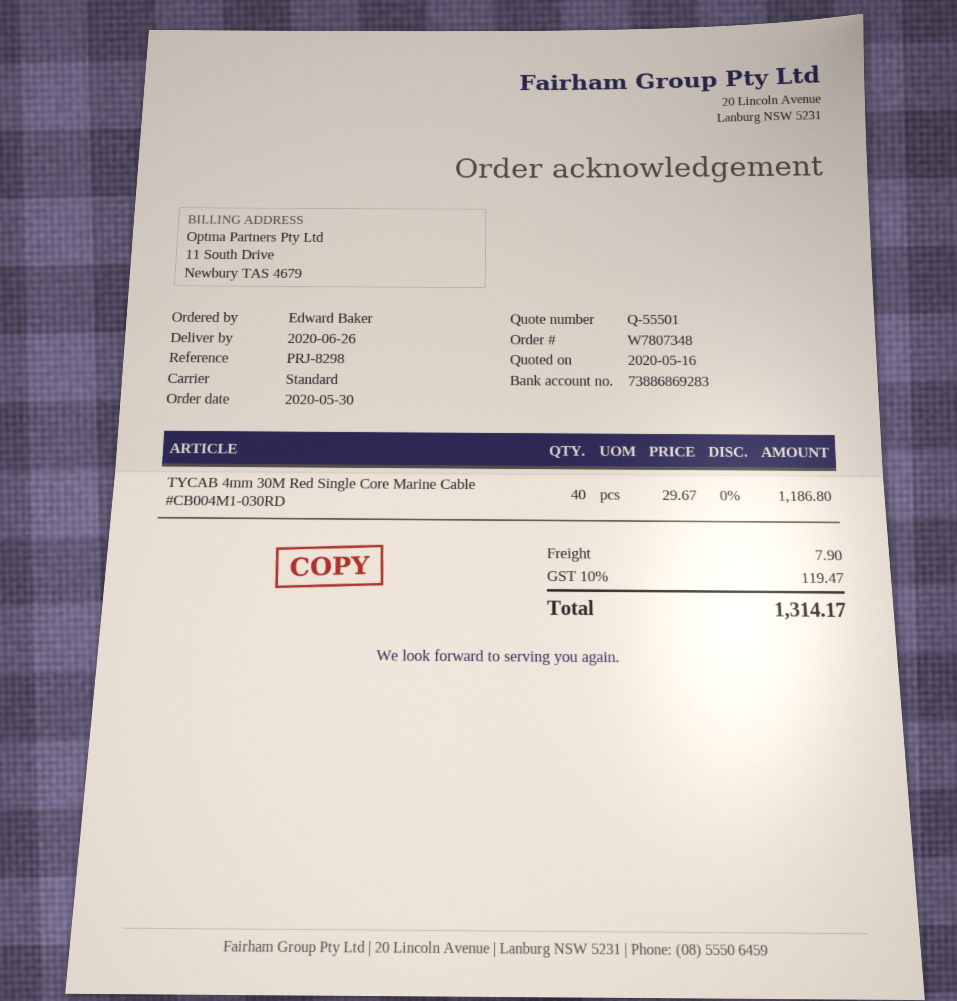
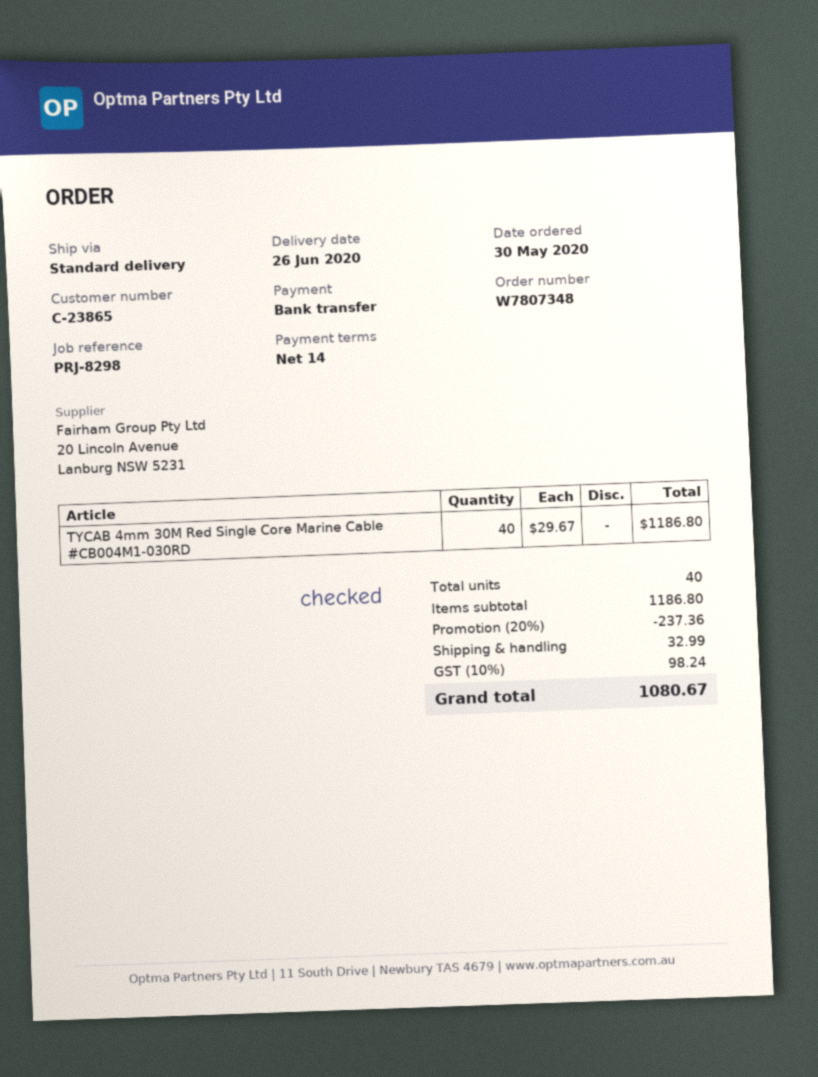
discount: none -> 20% = 237.36
shipping: 7.90 -> 32.99
tax: 10% = 119.47 -> 10% = 98.24
total: 1314.17 -> 1080.67

